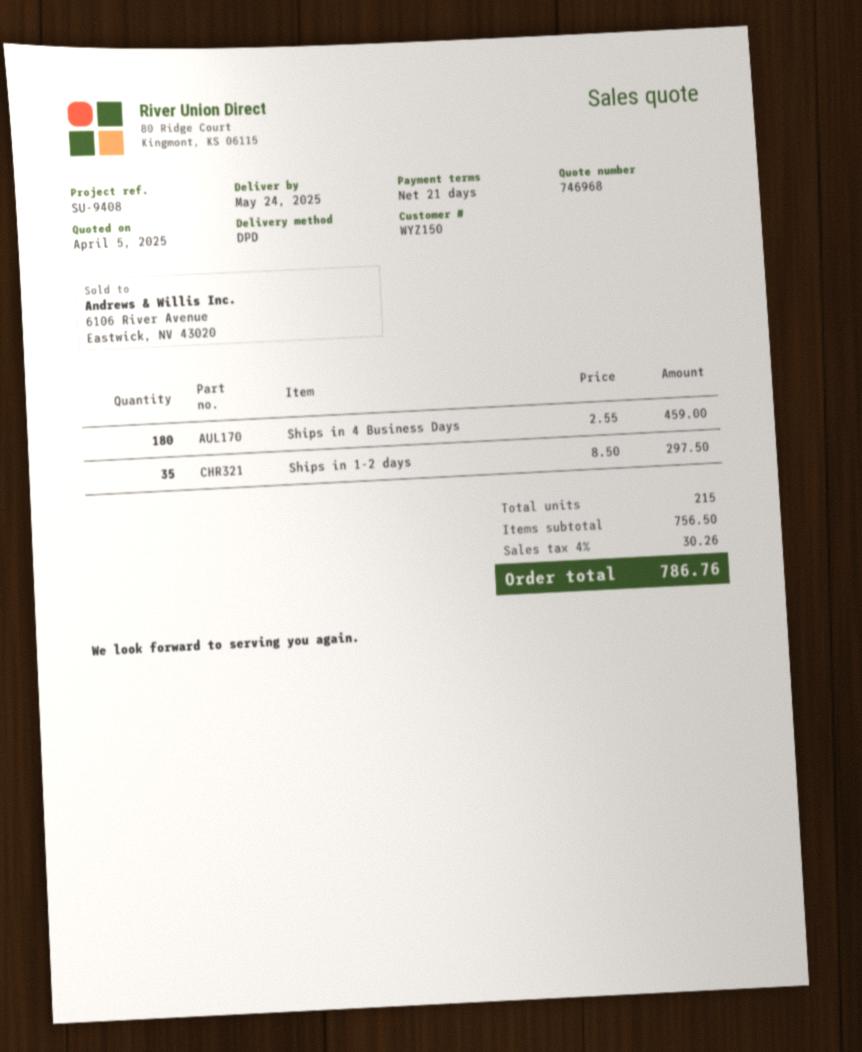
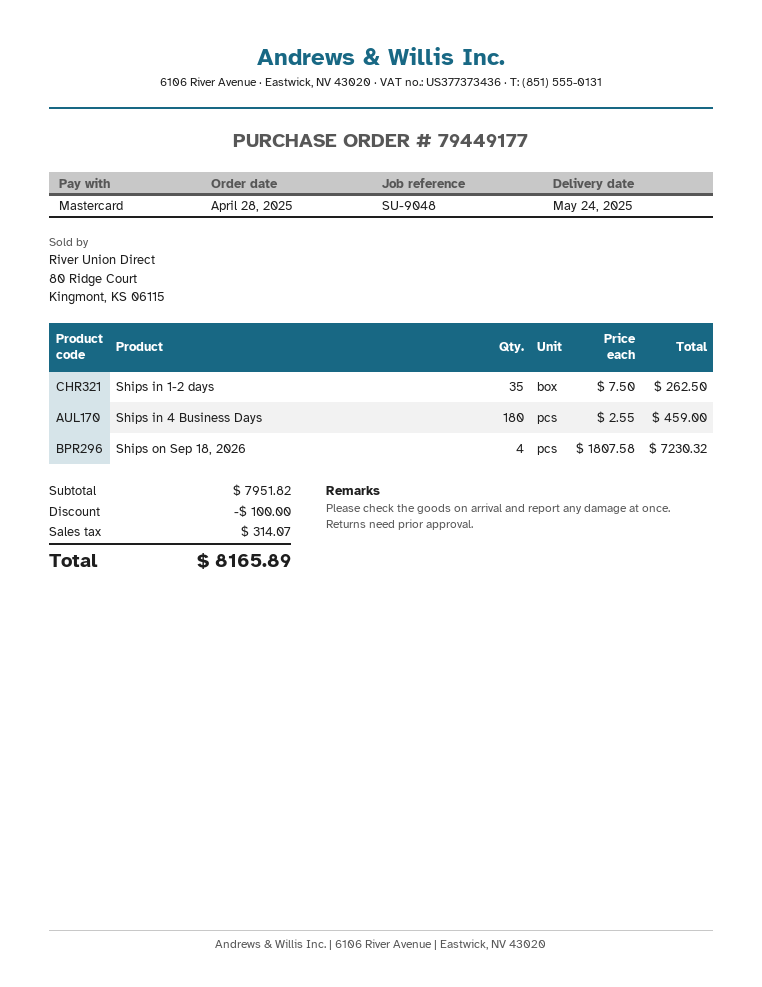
reference: SU-9408 -> SU-9048
Ships in 1-2 days: 35 x 8.50 = 297.50 -> 35 x 7.50 = 262.50
Ships on Sep 18, 2026: none -> 4 x 1807.58 = 7230.32
subtotal: 756.50 -> 7951.82
discount: none -> 100.00
tax: 30.26 -> 314.07
total: 786.76 -> 8165.89

